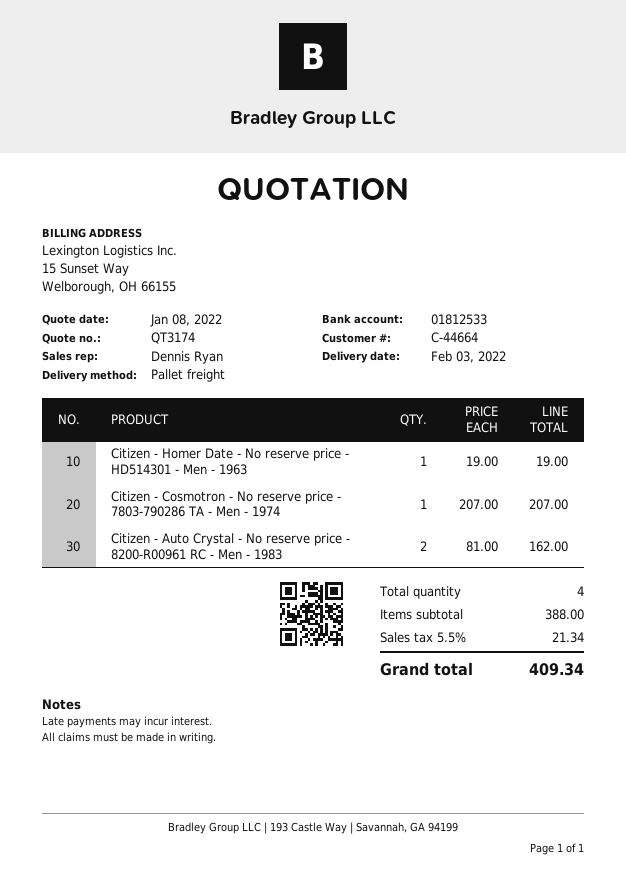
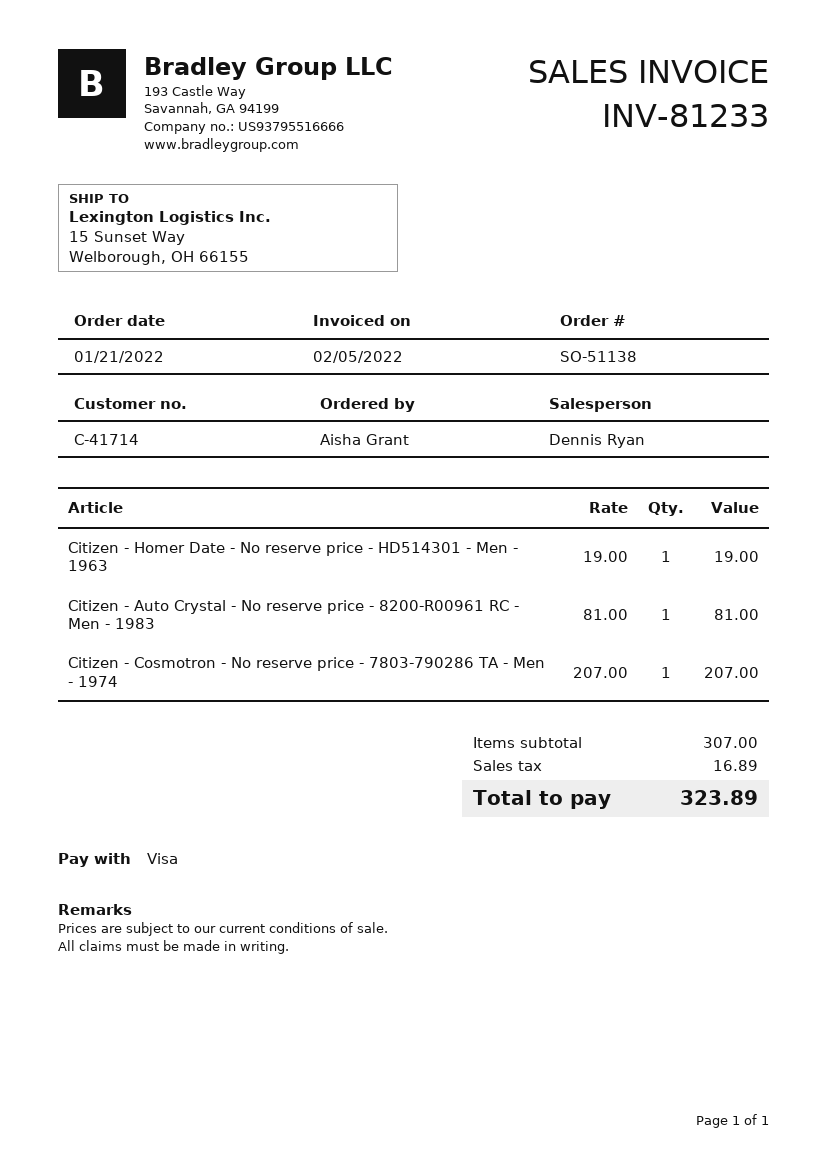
customer number: C-44664 -> C-41714
Citizen - Auto Crystal - No reserve price - 8200-R00961 RC - Men - 1983: 2 x 81.00 = 162.00 -> 1 x 81.00 = 81.00
subtotal: 388.00 -> 307.00
tax: 21.34 -> 16.89
total: 409.34 -> 323.89

